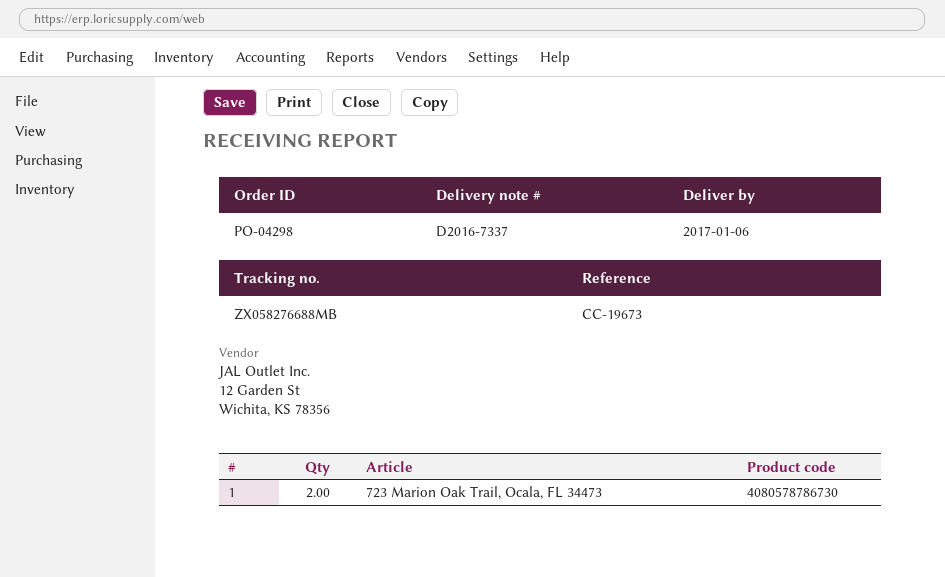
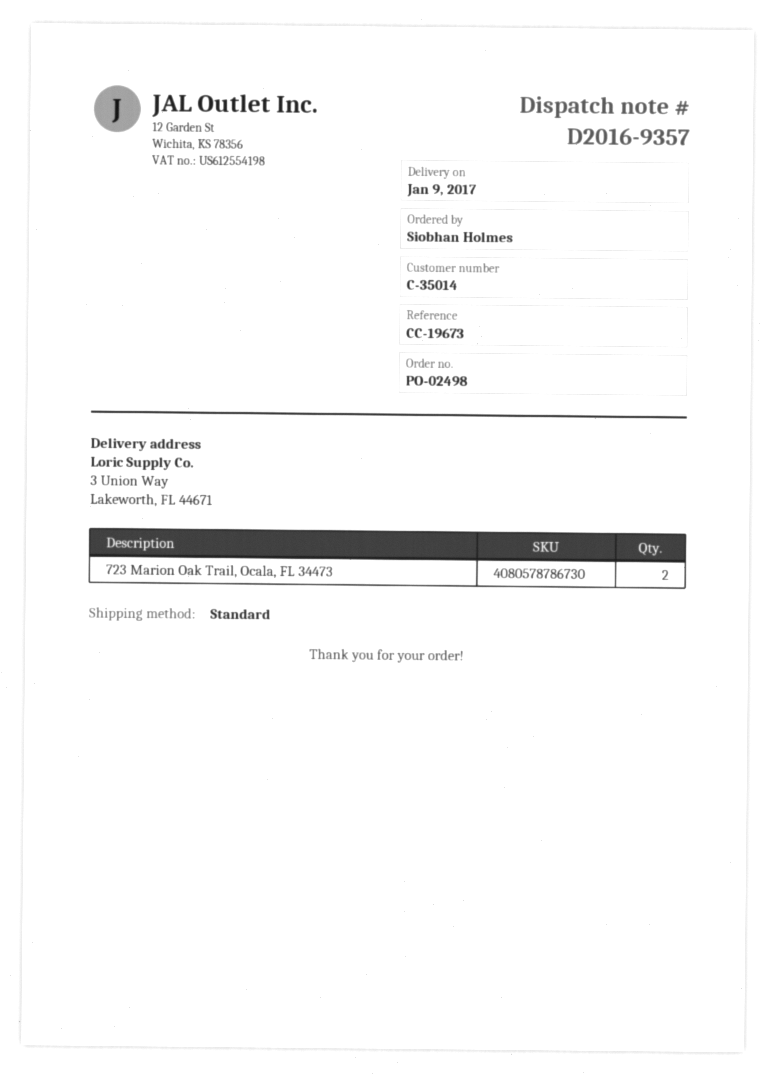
order number: PO-04298 -> PO-02498
delivery note number: D2016-7337 -> D2016-9357
delivery date: 2017-01-06 -> 2017-01-09

